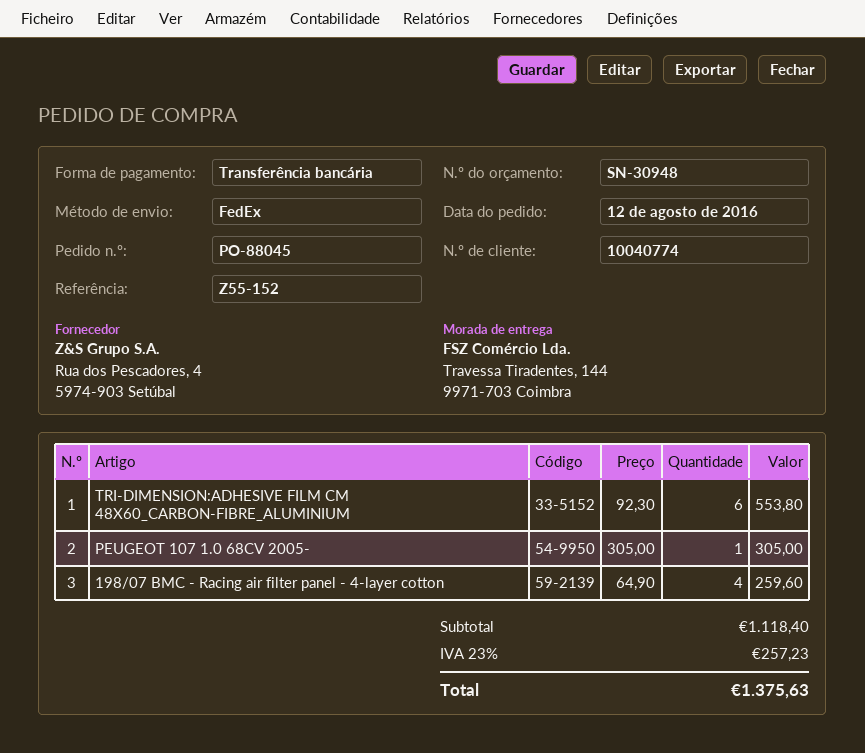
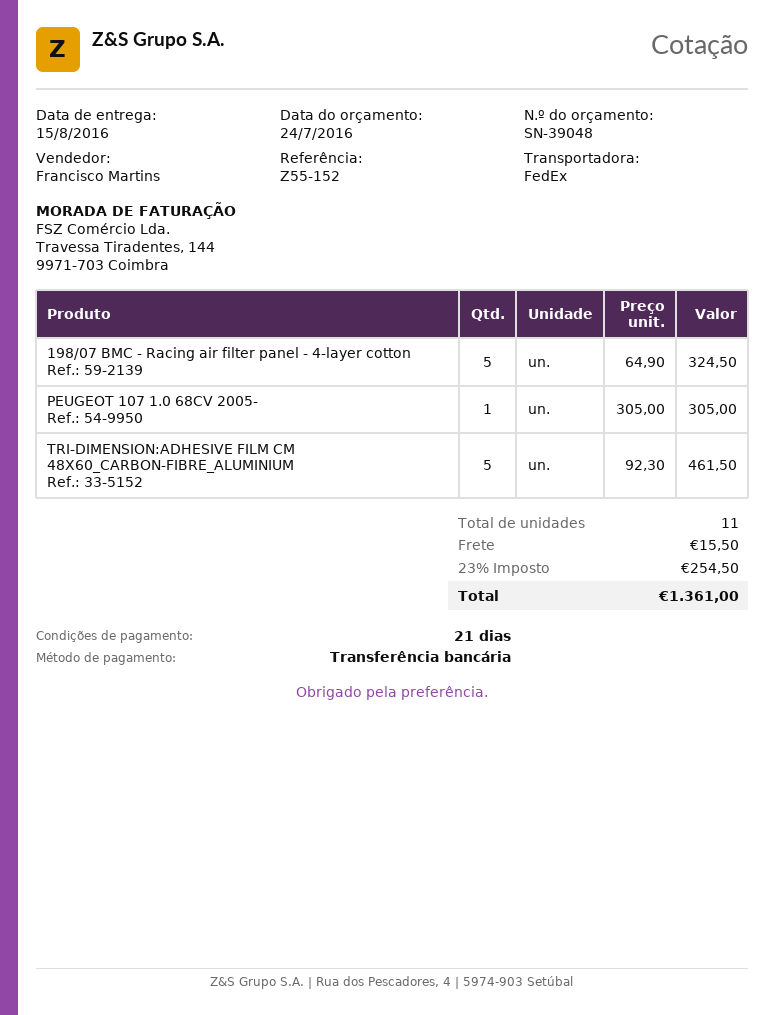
quote number: SN-30948 -> SN-39048
TRI-DIMENSION:ADHESIVE FILM CM 48X60_CARBON-FIBRE_ALUMINIUM: 6 x 92.30 = 553.80 -> 5 x 92.30 = 461.50
198/07 BMC - Racing air filter panel - 4-layer cotton: 4 x 64.90 = 259.60 -> 5 x 64.90 = 324.50
shipping: none -> 15.50
tax: 23% = 257.23 -> 23% = 254.50
total: 1375.63 -> 1361.00

